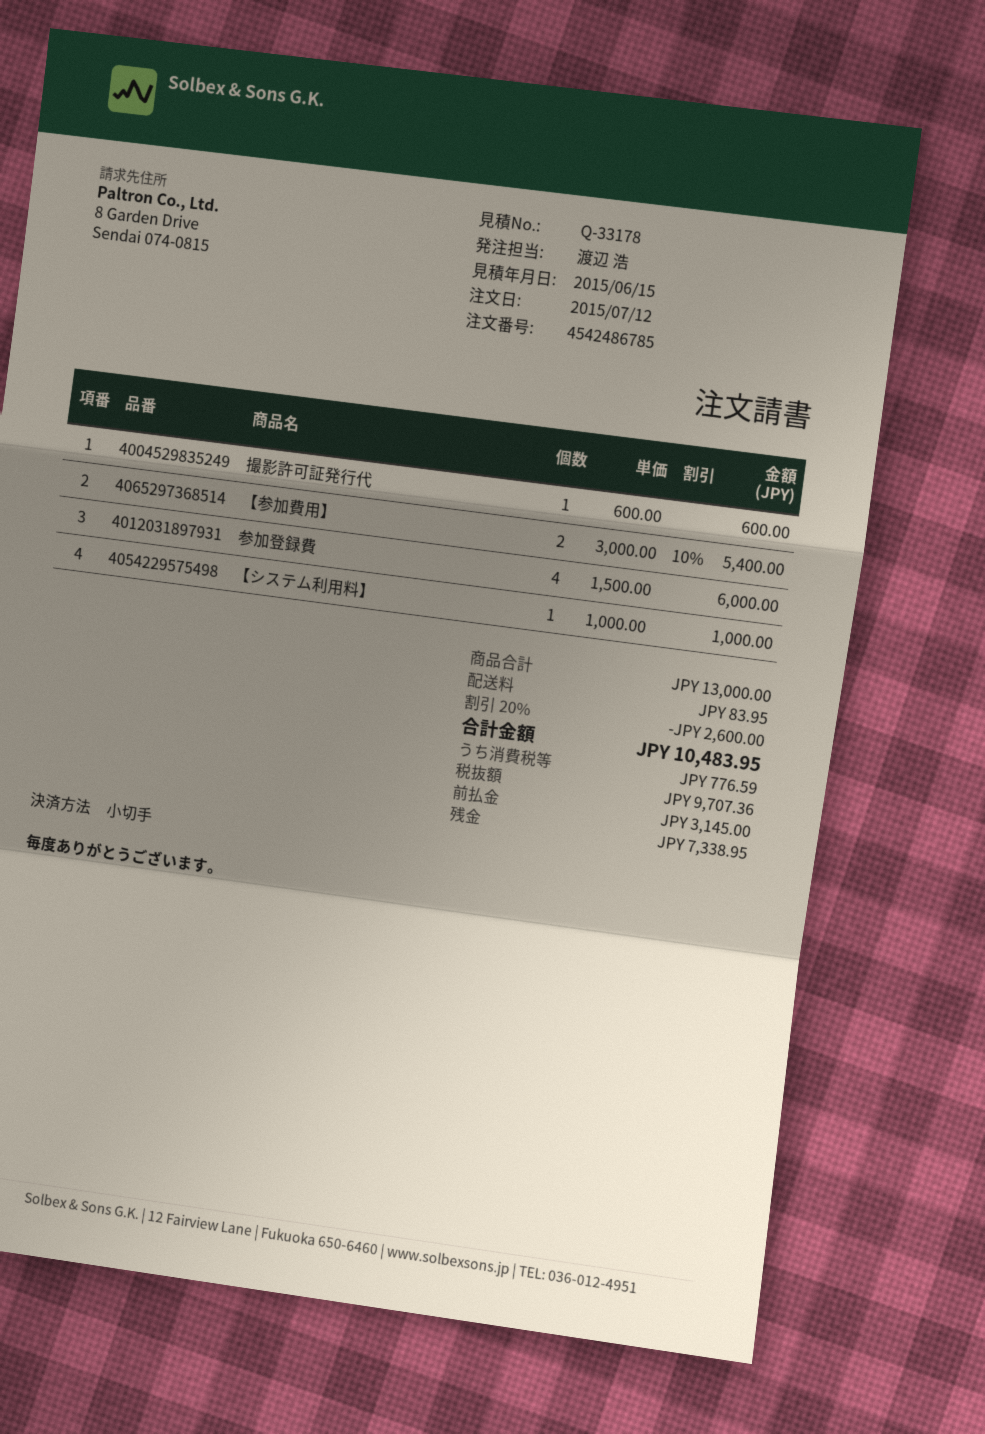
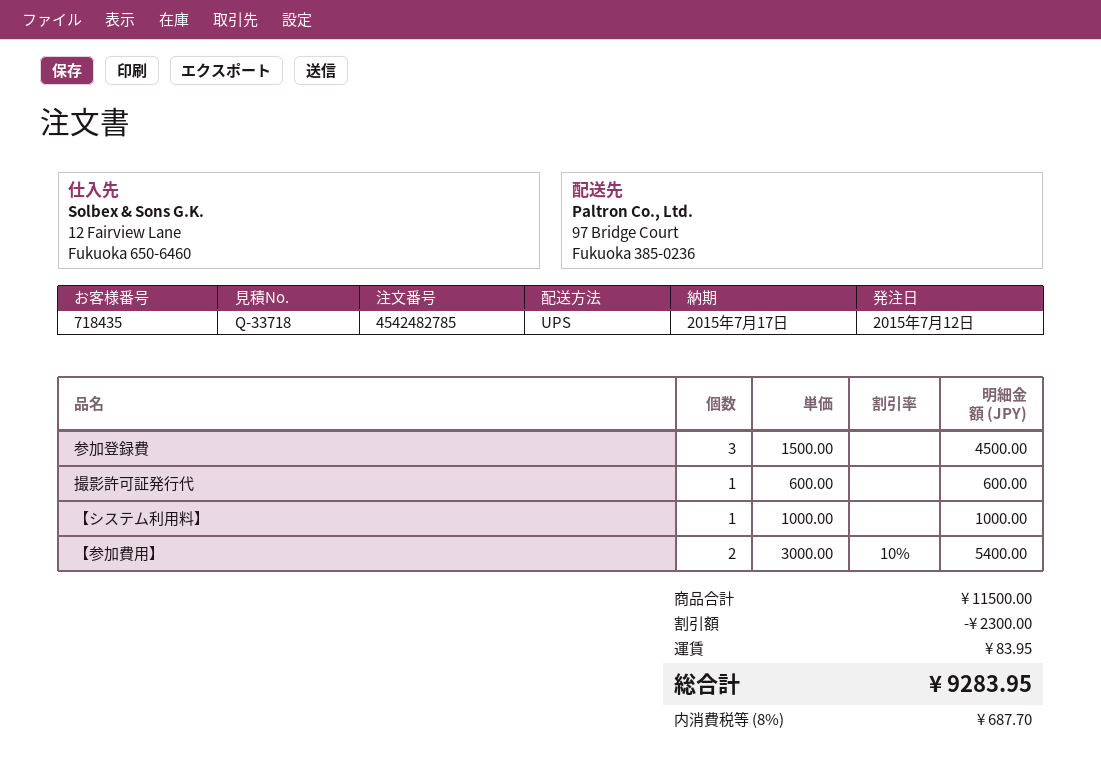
quote number: Q-33178 -> Q-33718
order number: 4542486785 -> 4542482785
参加登録費: 4 x 1500.00 = 6000.00 -> 3 x 1500.00 = 4500.00
subtotal: 13000.00 -> 11500.00
discount: 2600.00 -> 2300.00
tax: 776.59 -> 687.70
total: 10483.95 -> 9283.95

